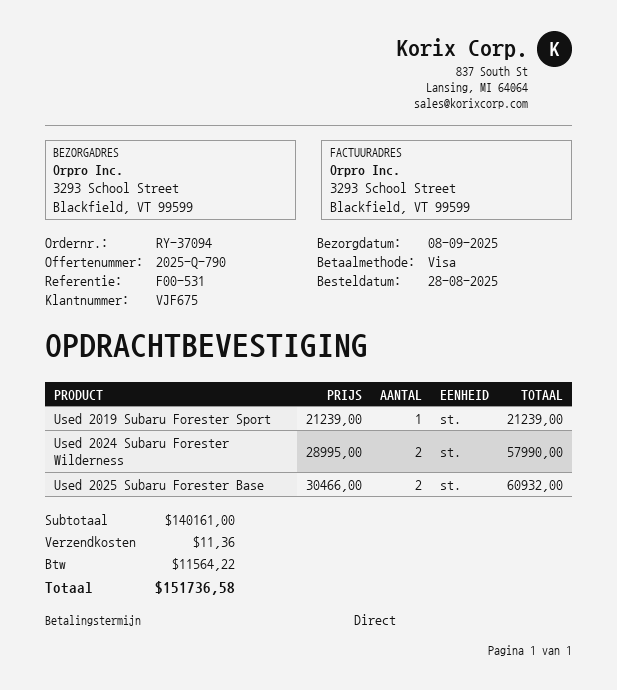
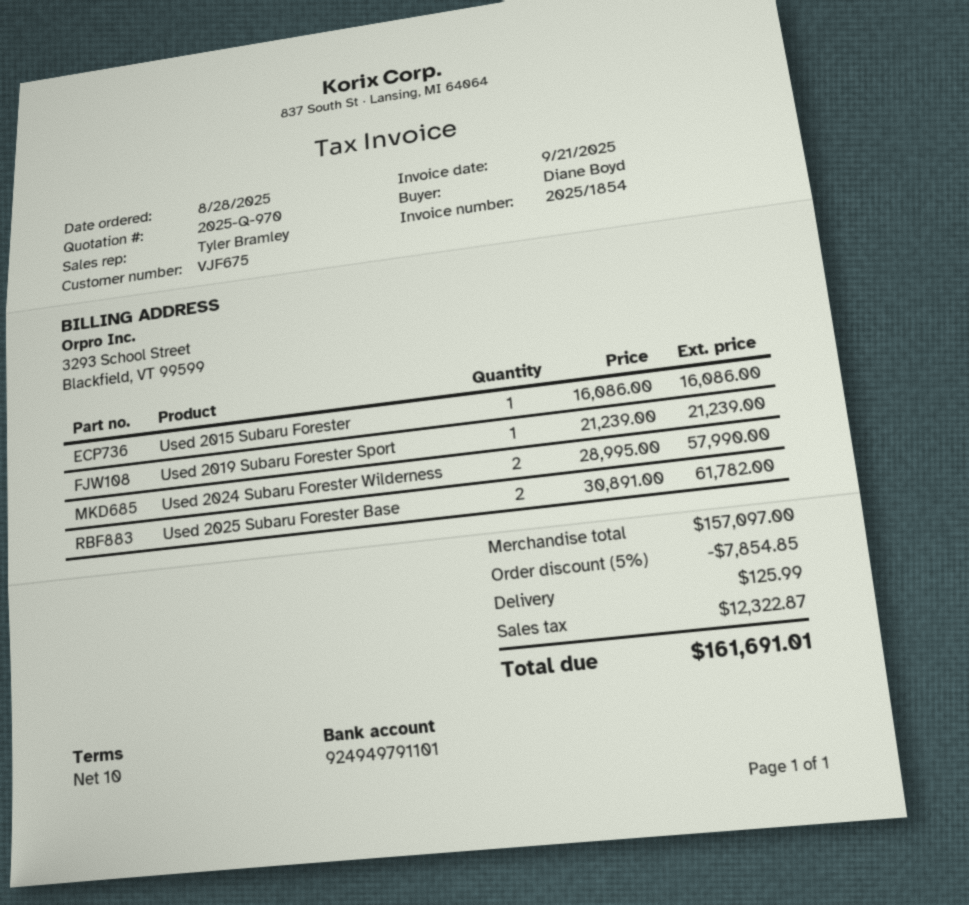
quote number: 2025-Q-790 -> 2025-Q-970
payment terms: on receipt -> 10 days
Used 2025 Subaru Forester Base: 2 x 30466.00 = 60932.00 -> 2 x 30891.00 = 61782.00
Used 2015 Subaru Forester: none -> 1 x 16086.00 = 16086.00
subtotal: 140161.00 -> 157097.00
discount: none -> 5% = 7854.85
shipping: 11.36 -> 125.99
tax: 11564.22 -> 12322.87
total: 151736.58 -> 161691.01

